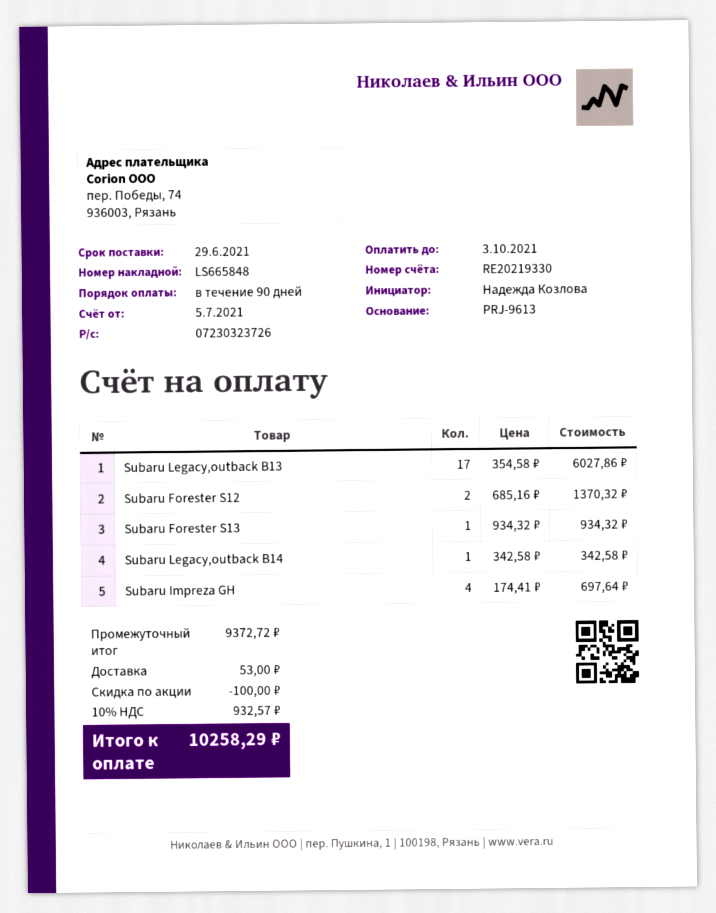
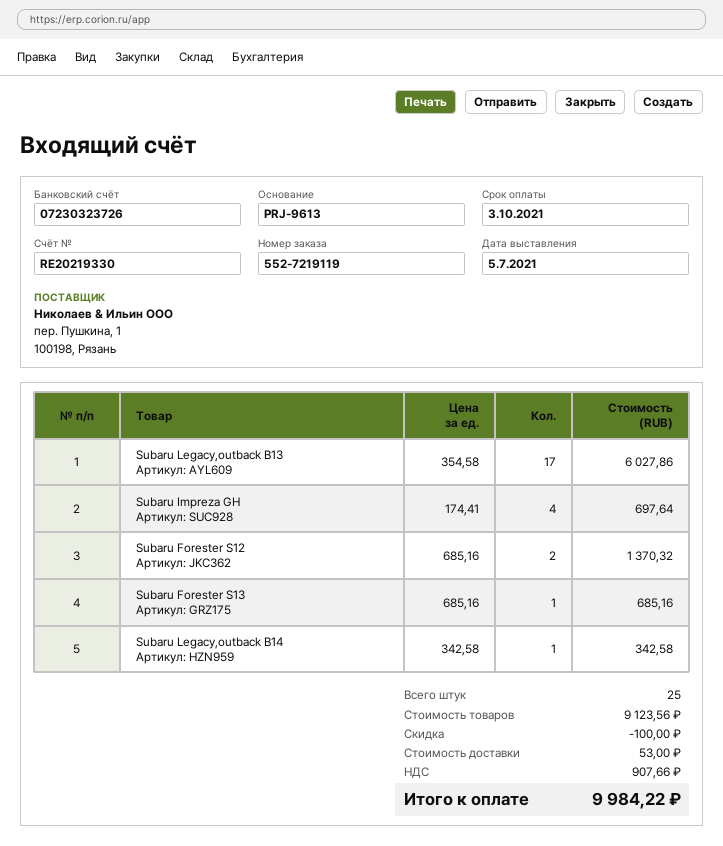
Subaru Forester S13: 1 x 934.32 = 934.32 -> 1 x 685.16 = 685.16
subtotal: 9372.72 -> 9123.56
tax: 932.57 -> 907.66
total: 10258.29 -> 9984.22

